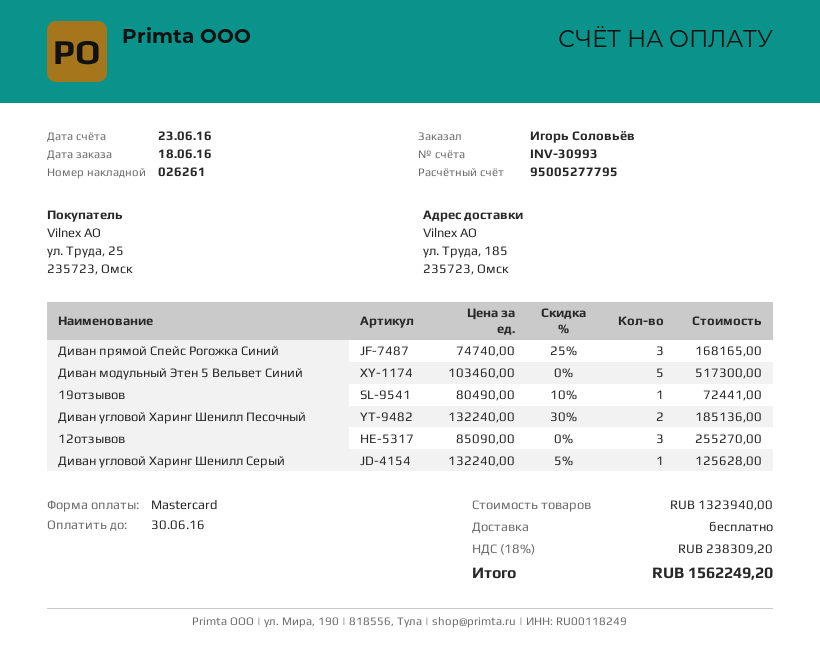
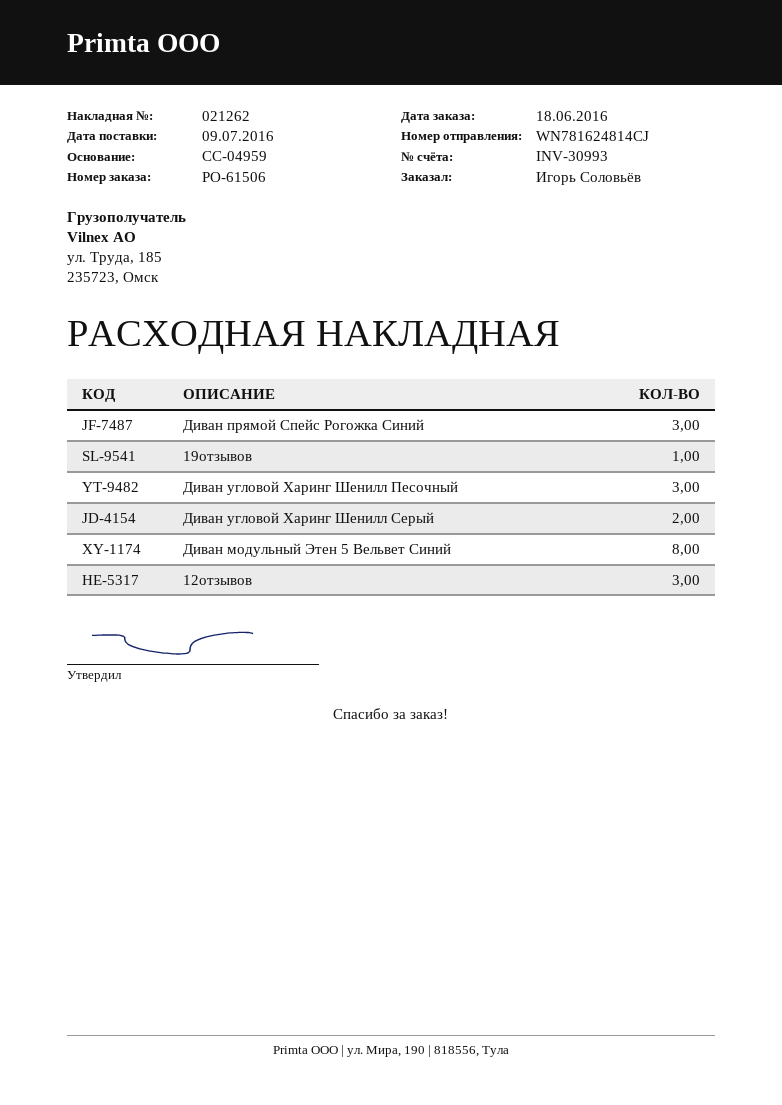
delivery note number: 026261 -> 021262
Диван модульный Этен 5 Вельвет Синий: 5 -> 8
Диван угловой Харинг Шенилл Песочный: 2 -> 3
Диван угловой Харинг Шенилл Серый: 1 -> 2

